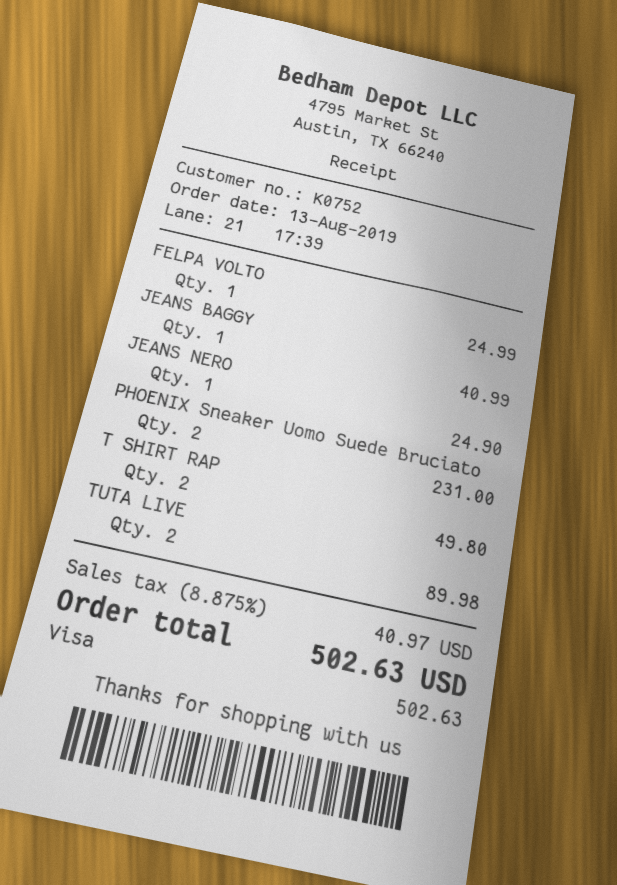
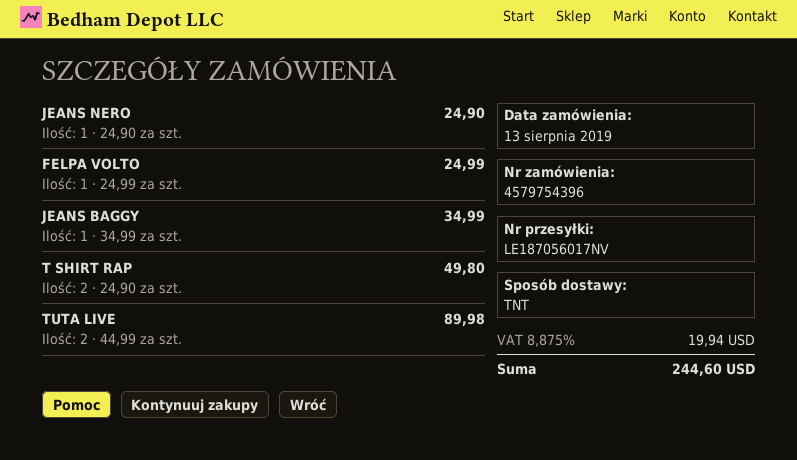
JEANS BAGGY: 1 for 40.99 -> 1 for 34.99
PHOENIX Sneaker Uomo Suede Bruciato: 2 for 231.00 -> none
tax: 8.875% = 40.97 -> 8.875% = 19.94
total: 502.63 -> 244.60

